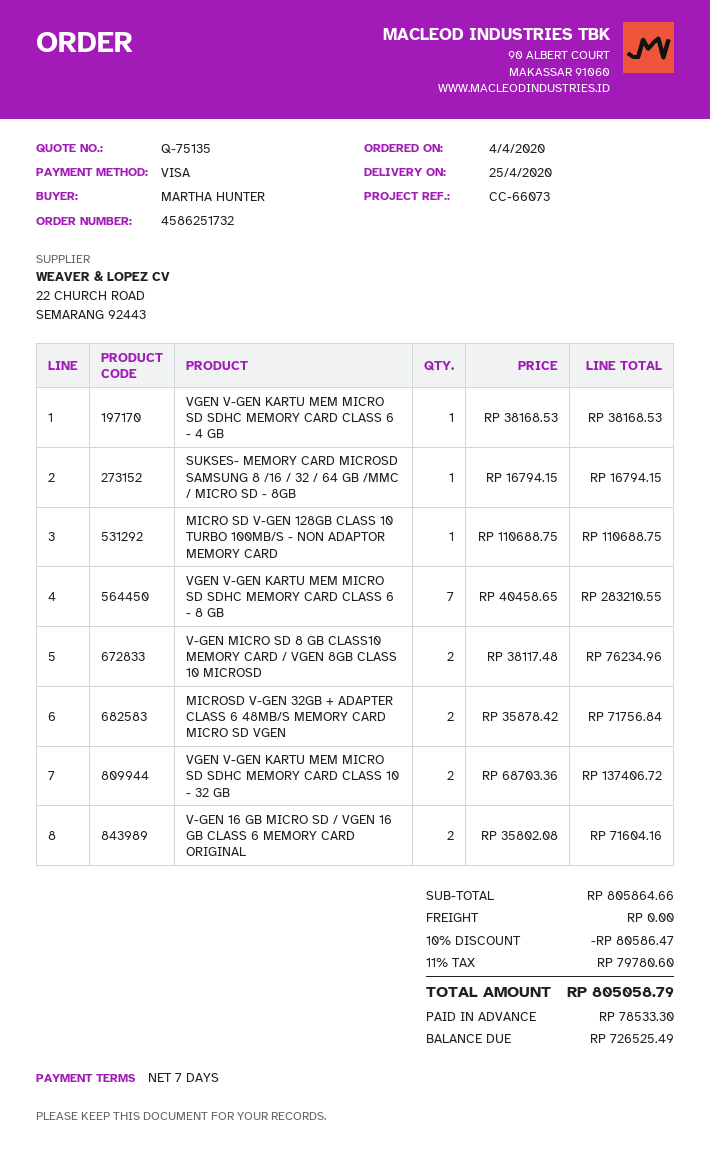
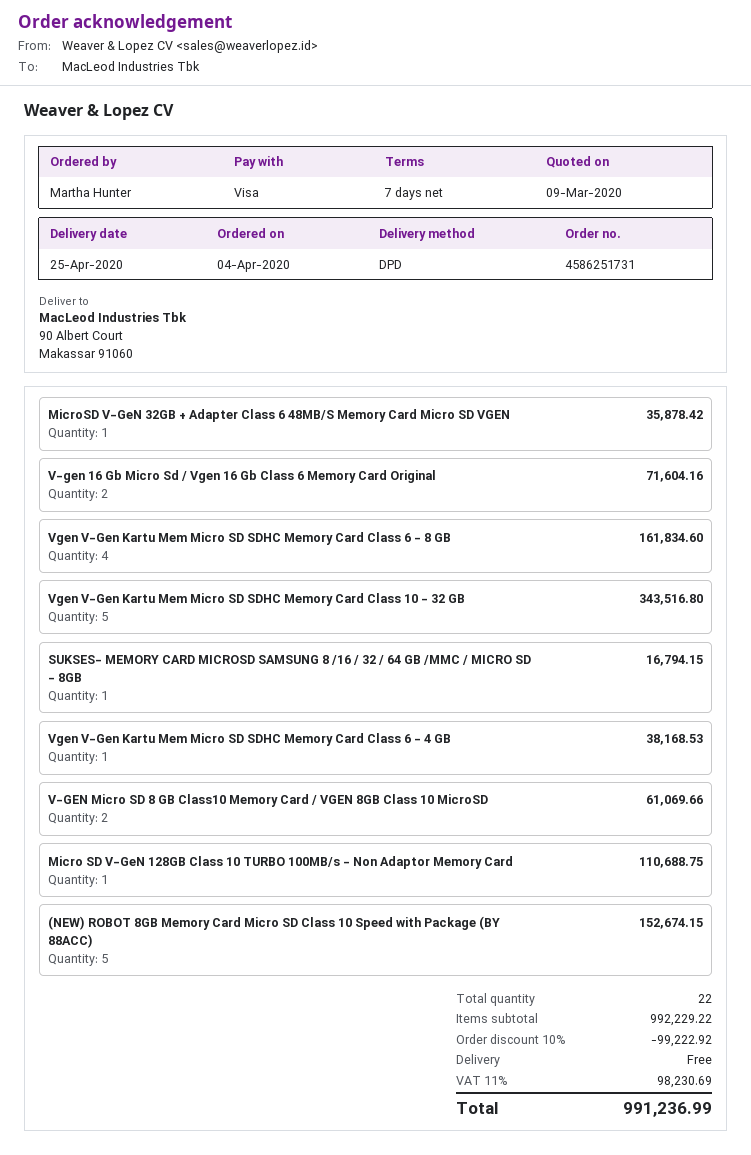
order number: 4586251732 -> 4586251731
VGEN V-GEN KARTU MEM MICRO SD SDHC MEMORY CARD CLASS 6 - 8 GB: 7 for 283210.55 -> 4 for 161834.60
V-GEN MICRO SD 8 GB CLASS10 MEMORY CARD / VGEN 8GB CLASS 10 MICROSD: 2 for 76234.96 -> 2 for 61069.66
MICROSD V-GEN 32GB + ADAPTER CLASS 6 48MB/S MEMORY CARD MICRO SD VGEN: 2 for 71756.84 -> 1 for 35878.42
VGEN V-GEN KARTU MEM MICRO SD SDHC MEMORY CARD CLASS 10 - 32 GB: 2 for 137406.72 -> 5 for 343516.80
(NEW) ROBOT 8GB Memory Card Micro SD Class 10 Speed with Package (BY 88ACC): none -> 5 for 152674.15
subtotal: 805864.66 -> 992229.22
discount: 10% = 80586.47 -> 10% = 99222.92
tax: 11% = 79780.60 -> 11% = 98230.69
total: 805058.79 -> 991236.99

